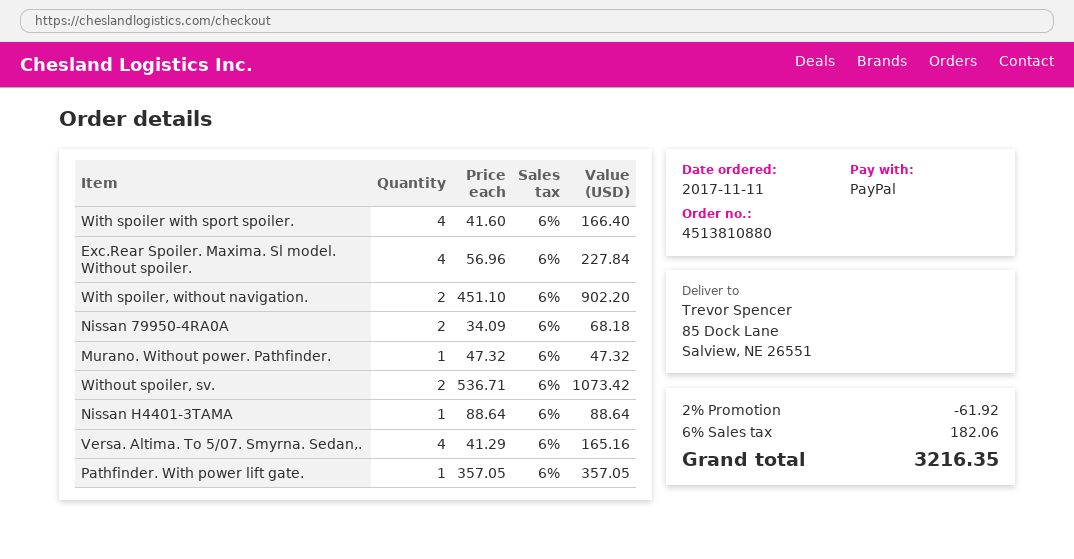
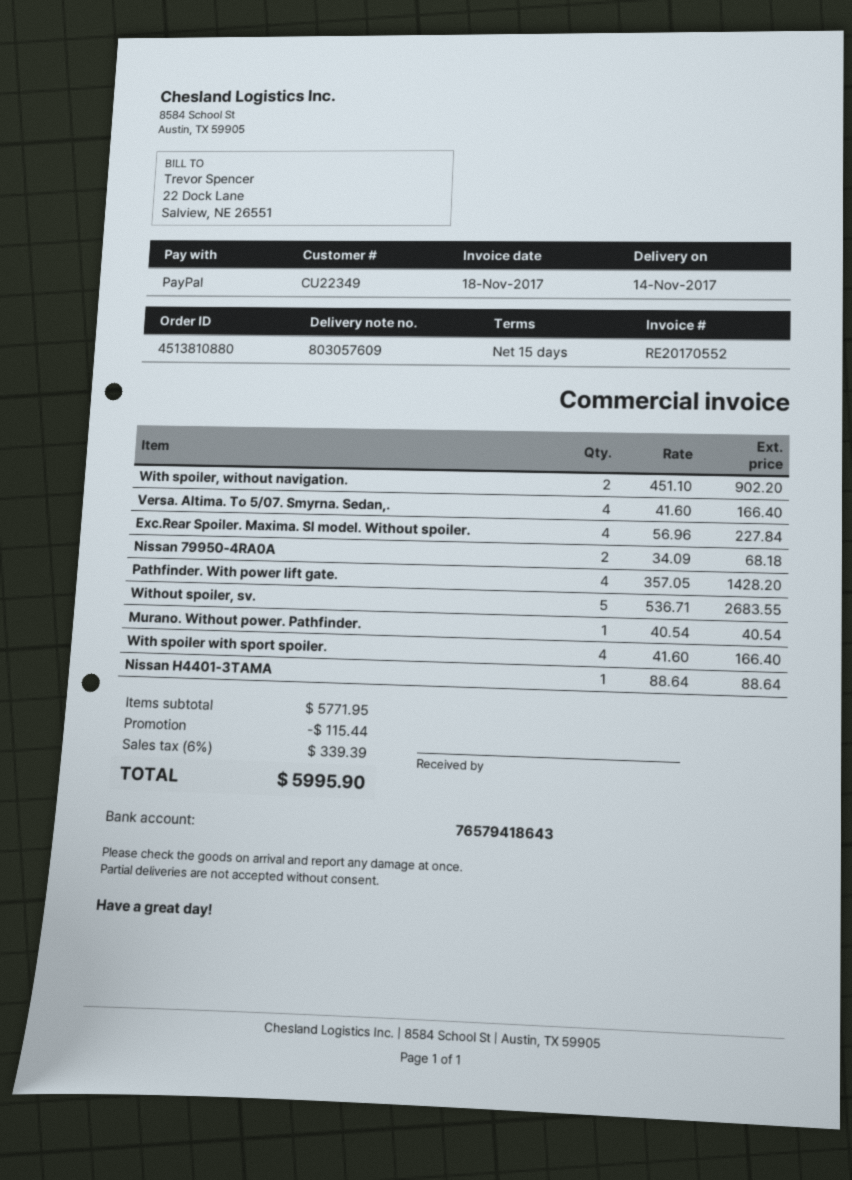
Murano. Without power. Pathfinder.: 1 x 47.32 = 47.32 -> 1 x 40.54 = 40.54
Without spoiler, sv.: 2 x 536.71 = 1073.42 -> 5 x 536.71 = 2683.55
Versa. Altima. To 5/07. Smyrna. Sedan,.: 4 x 41.29 = 165.16 -> 4 x 41.60 = 166.40
Pathfinder. With power lift gate.: 1 x 357.05 = 357.05 -> 4 x 357.05 = 1428.20
discount: 61.92 -> 115.44
tax: 6% = 182.06 -> 6% = 339.39
total: 3216.35 -> 5995.90

